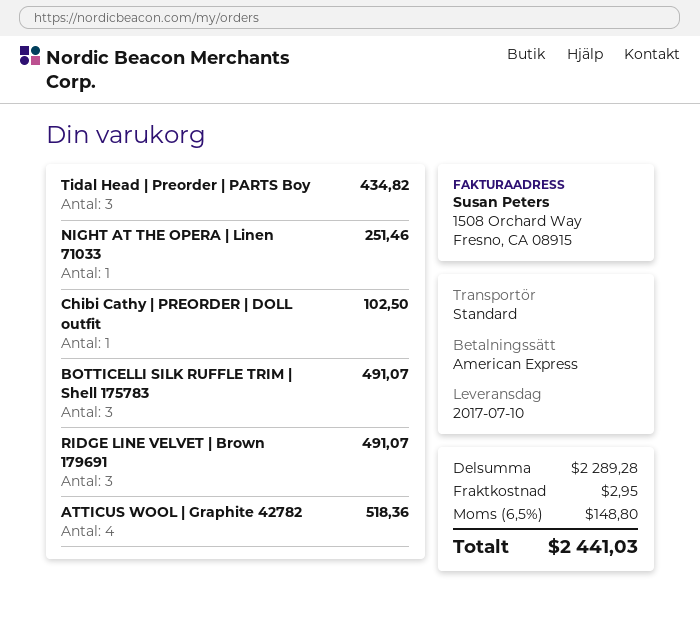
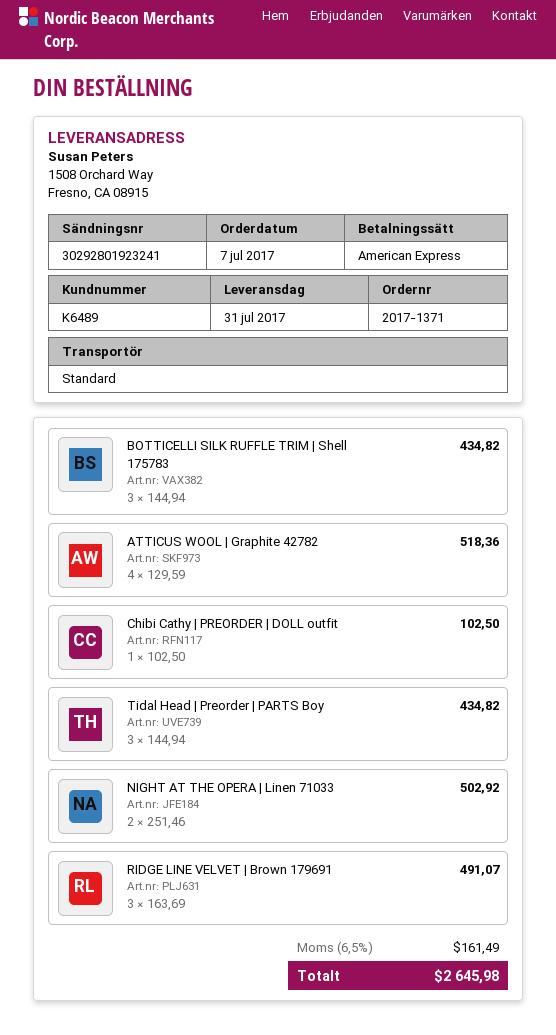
delivery date: 2017-07-10 -> 2017-07-31
NIGHT AT THE OPERA | Linen 71033: 1 for 251.46 -> 2 for 502.92
BOTTICELLI SILK RUFFLE TRIM | Shell 175783: 3 for 491.07 -> 3 for 434.82
shipping: 2.95 -> none
tax: 6.5% = 148.80 -> 6.5% = 161.49
total: 2441.03 -> 2645.98

